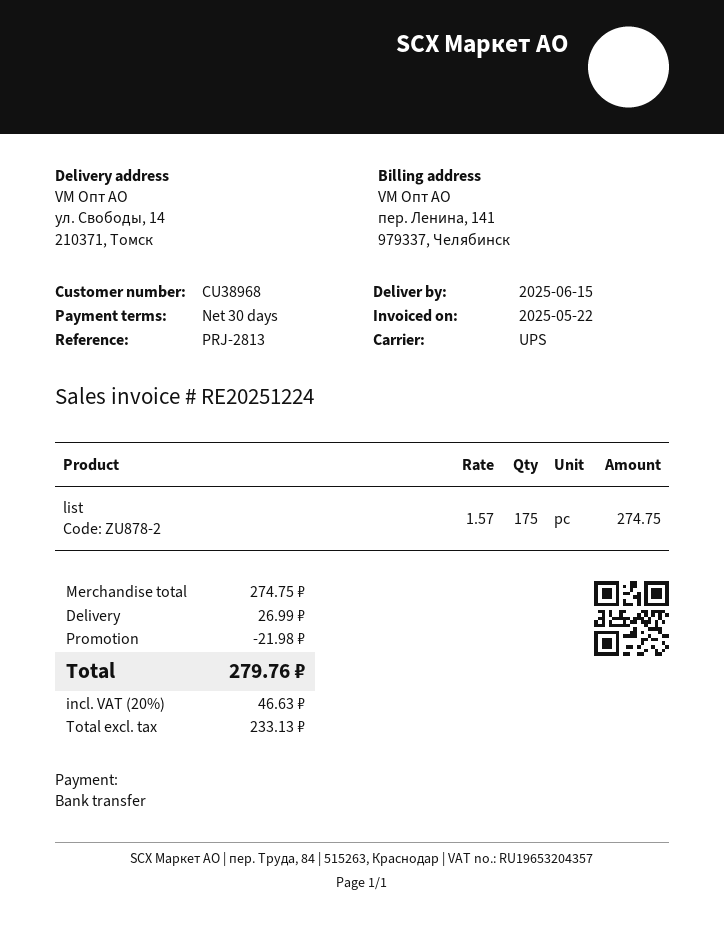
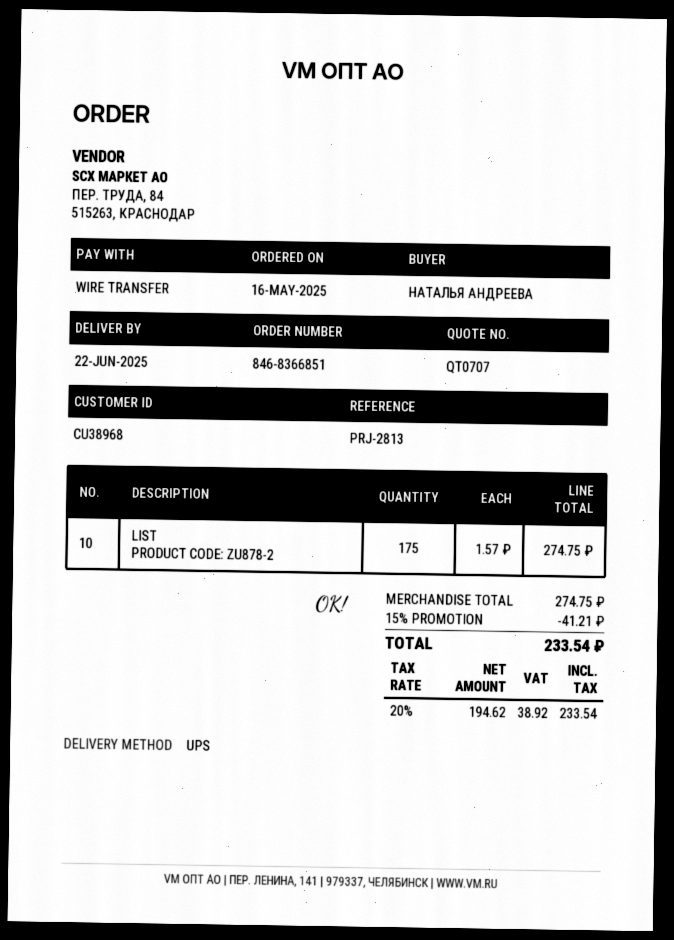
delivery date: 2025-06-15 -> 2025-06-22
discount: 21.98 -> 41.21
shipping: 26.99 -> none
net: 233.13 -> 194.62
tax: 20% = 46.63 -> 20% = 38.92
total: 279.76 -> 233.54

